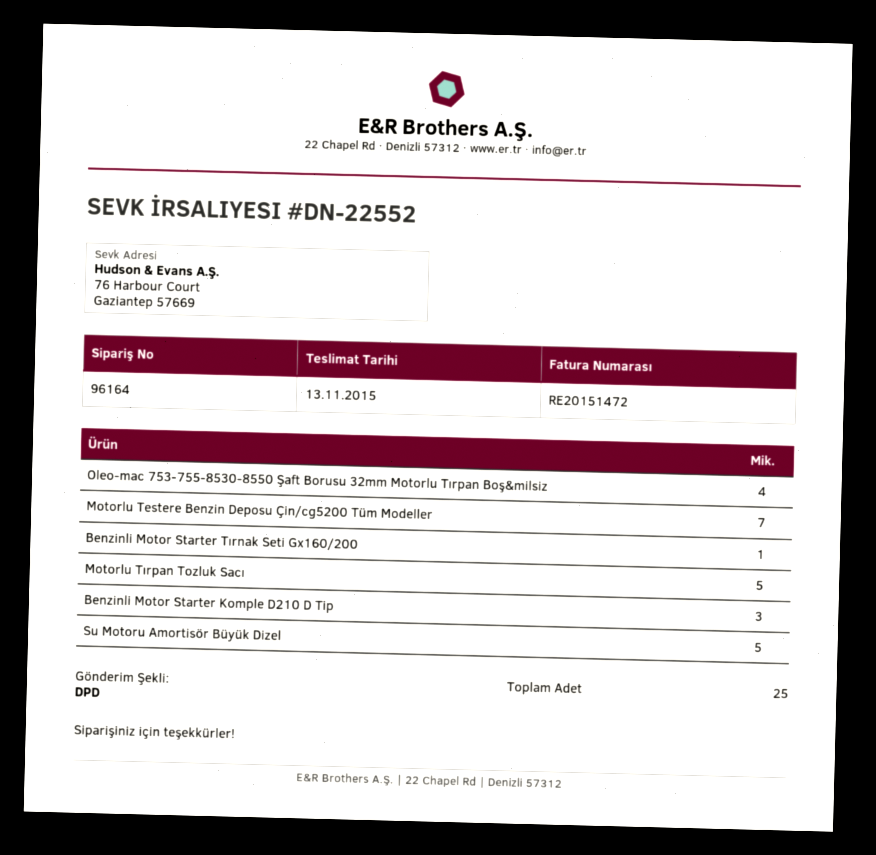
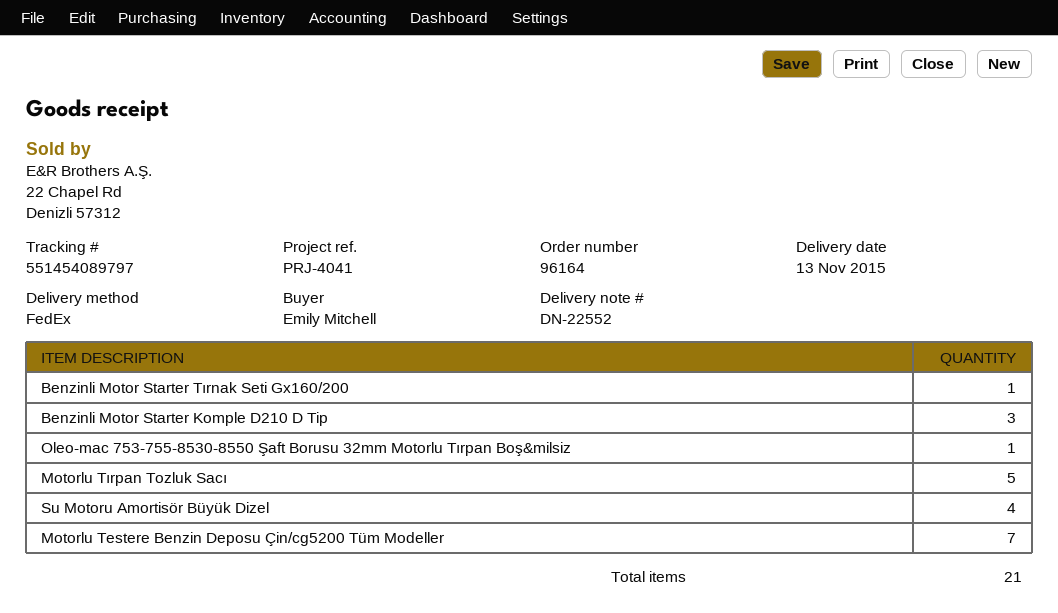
shipping method: DPD -> FedEx
Oleo-mac 753-755-8530-8550 Şaft Borusu 32mm Motorlu Tırpan Boş&milsiz: 4 -> 1
Su Motoru Amortisör Büyük Dizel: 5 -> 4
total quantity: 25 -> 21

